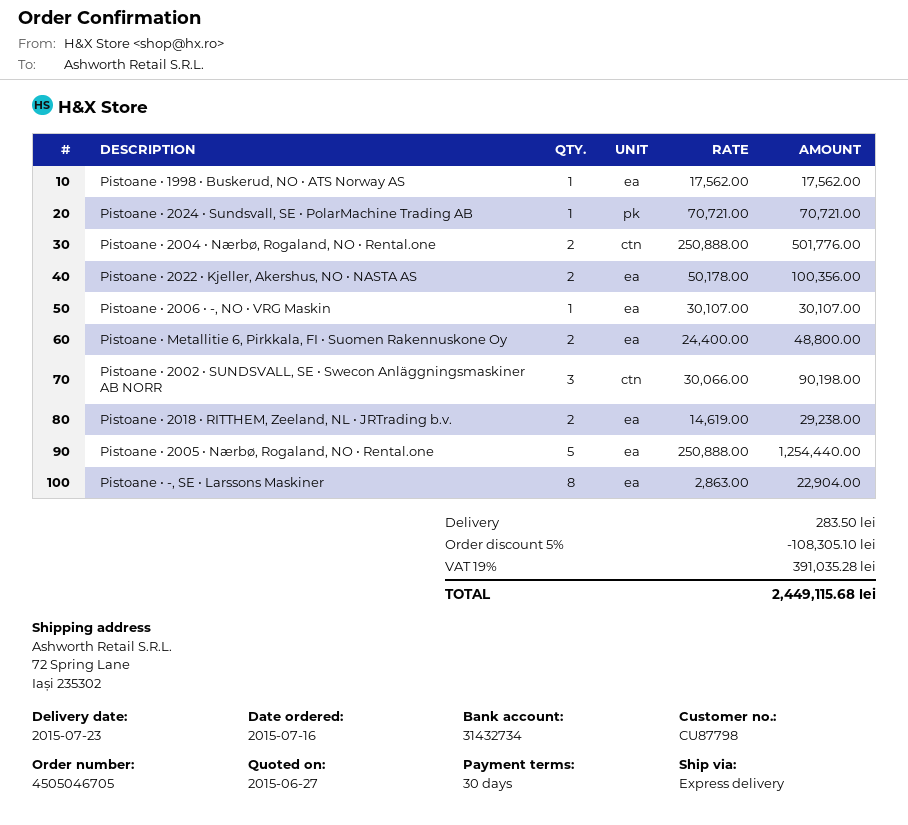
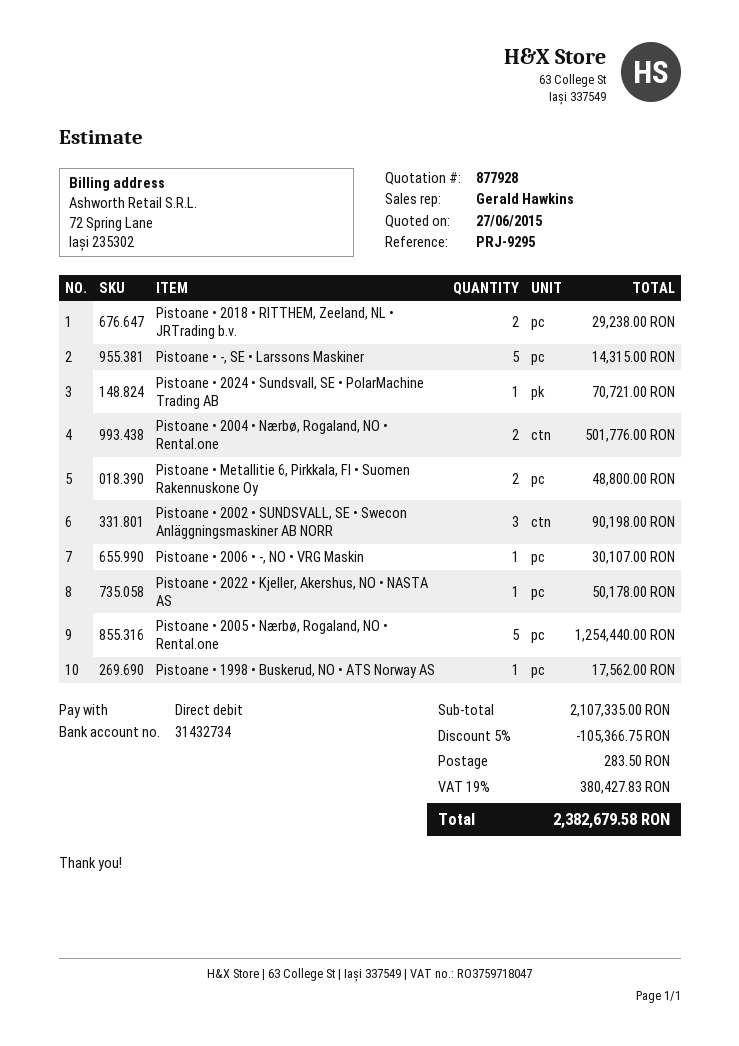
Pistoane • 2022 • Kjeller, Akershus, NO • NASTA AS: 2 for 100356.00 -> 1 for 50178.00
Pistoane • -, SE • Larssons Maskiner: 8 for 22904.00 -> 5 for 14315.00
discount: 5% = 108305.10 -> 5% = 105366.75
tax: 19% = 391035.28 -> 19% = 380427.83
total: 2449115.68 -> 2382679.58

